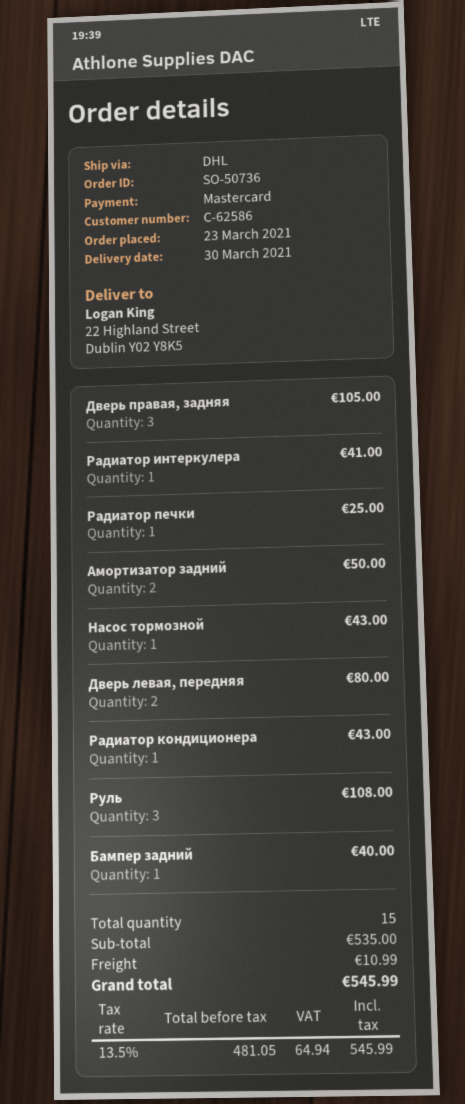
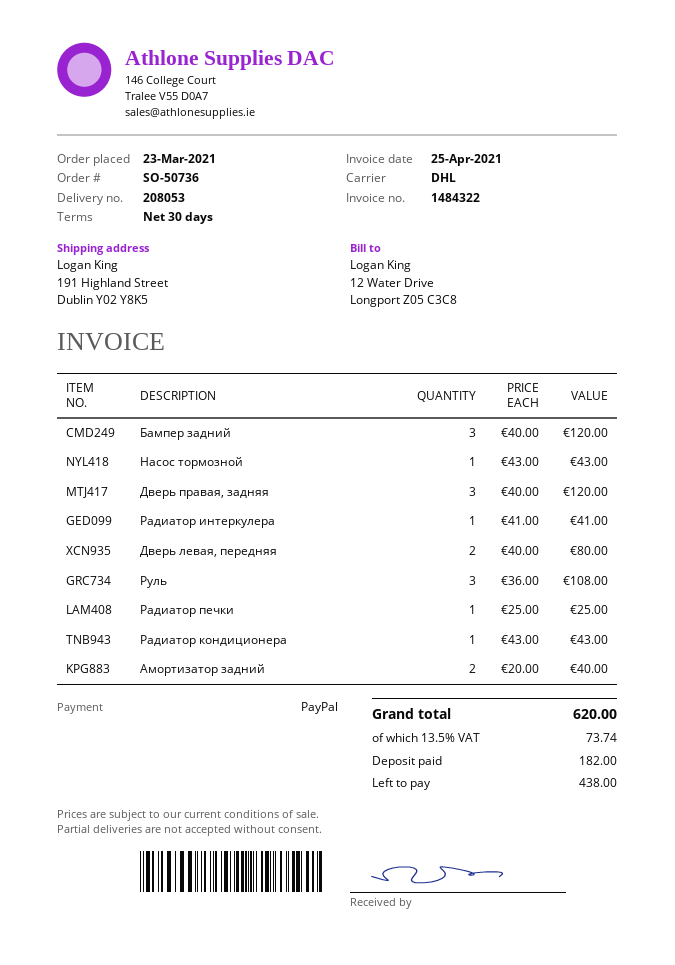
payment method: Mastercard -> PayPal
ship to: 22 Highland Street, Dublin Y02 Y8K5 -> 191 Highland Street, Dublin Y02 Y8K5
Дверь правая, задняя: 3 for 105.00 -> 3 for 120.00
Амортизатор задний: 2 for 50.00 -> 2 for 40.00
Бампер задний: 1 for 40.00 -> 3 for 120.00
shipping: 10.99 -> none
tax: 13.5% = 64.94 -> 13.5% = 73.74
total: 545.99 -> 620.00

